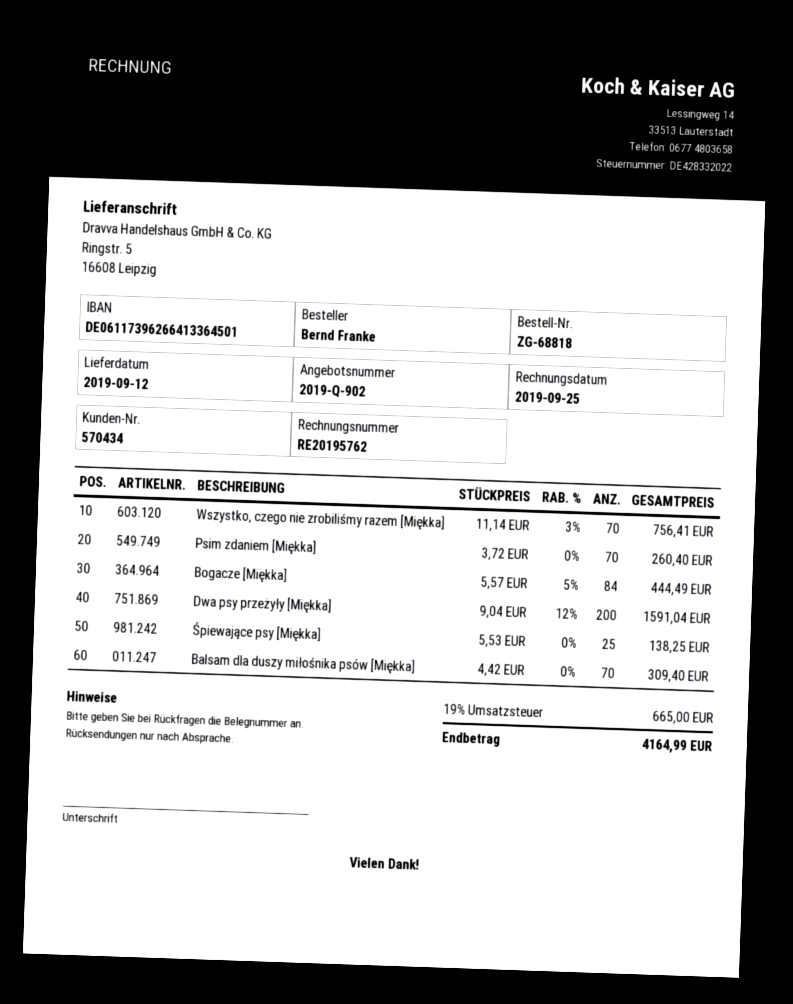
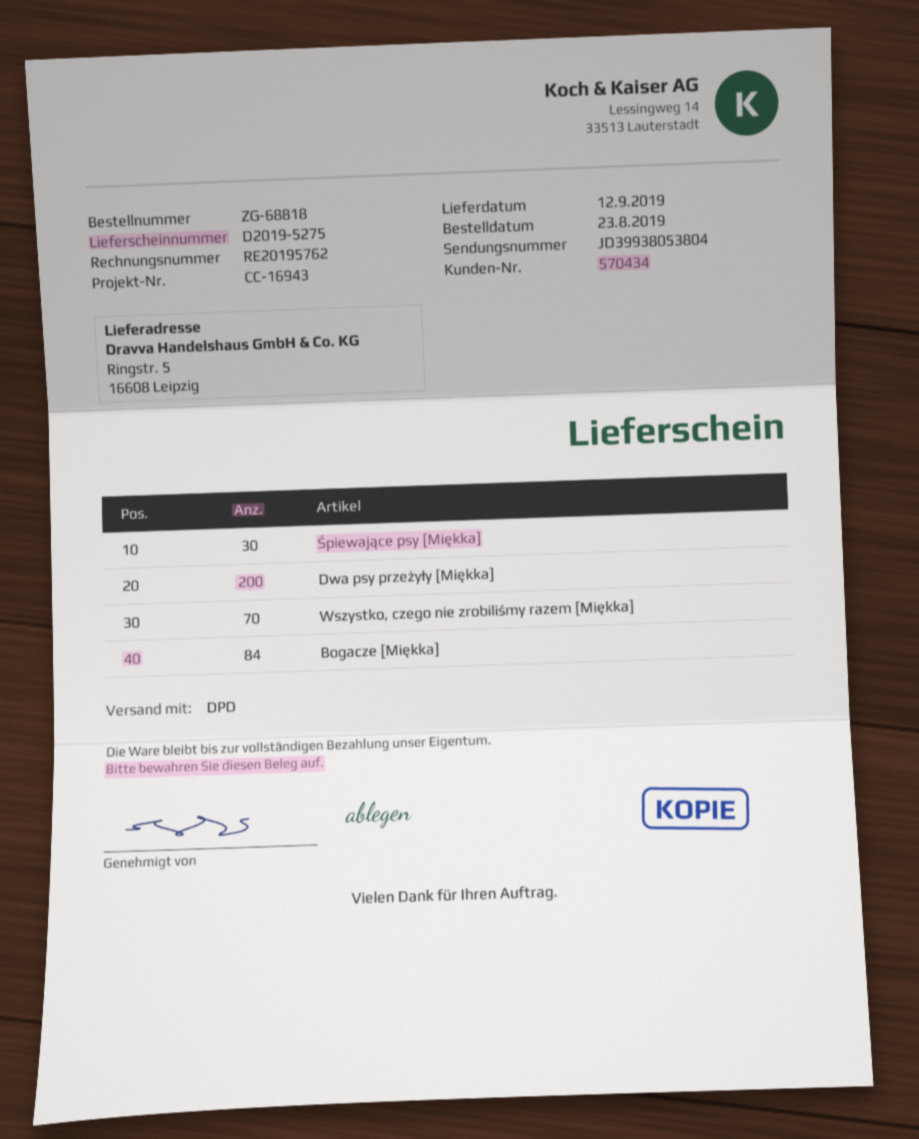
Psim zdaniem [Miękka]: 70 -> none
Śpiewające psy [Miękka]: 25 -> 30
Balsam dla duszy miłośnika psów [Miękka]: 70 -> none

